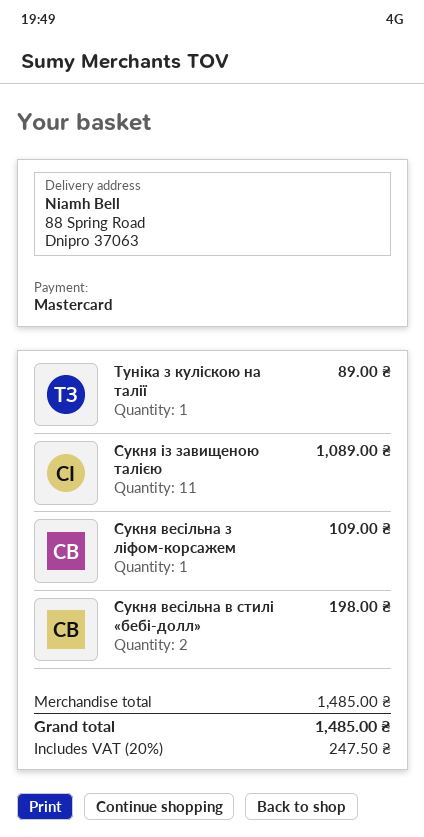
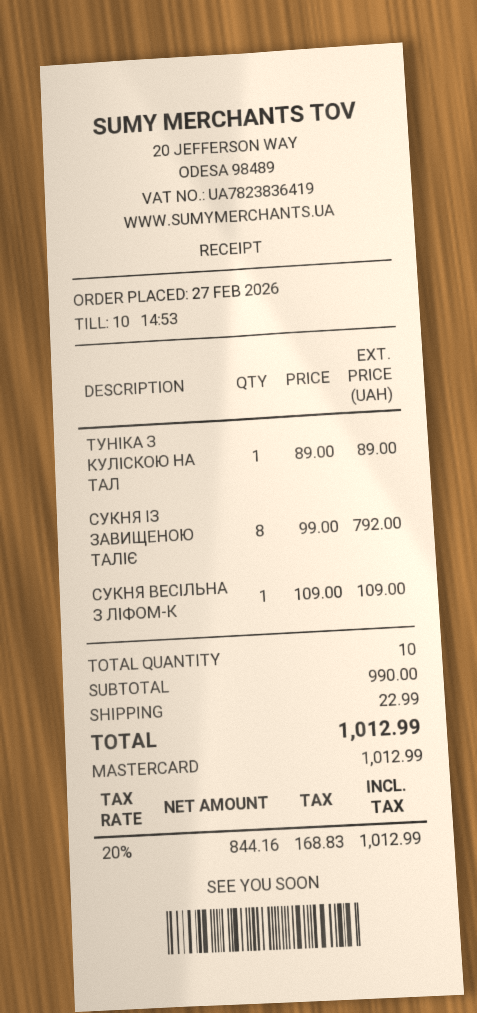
Сукня із завищеною талією: 11 for 1089.00 -> 8 for 792.00
Сукня весільна в стилі «бебі-долл»: 2 for 198.00 -> none
subtotal: 1485.00 -> 990.00
shipping: none -> 22.99
tax: 20% = 247.50 -> 20% = 168.83
total: 1485.00 -> 1012.99

